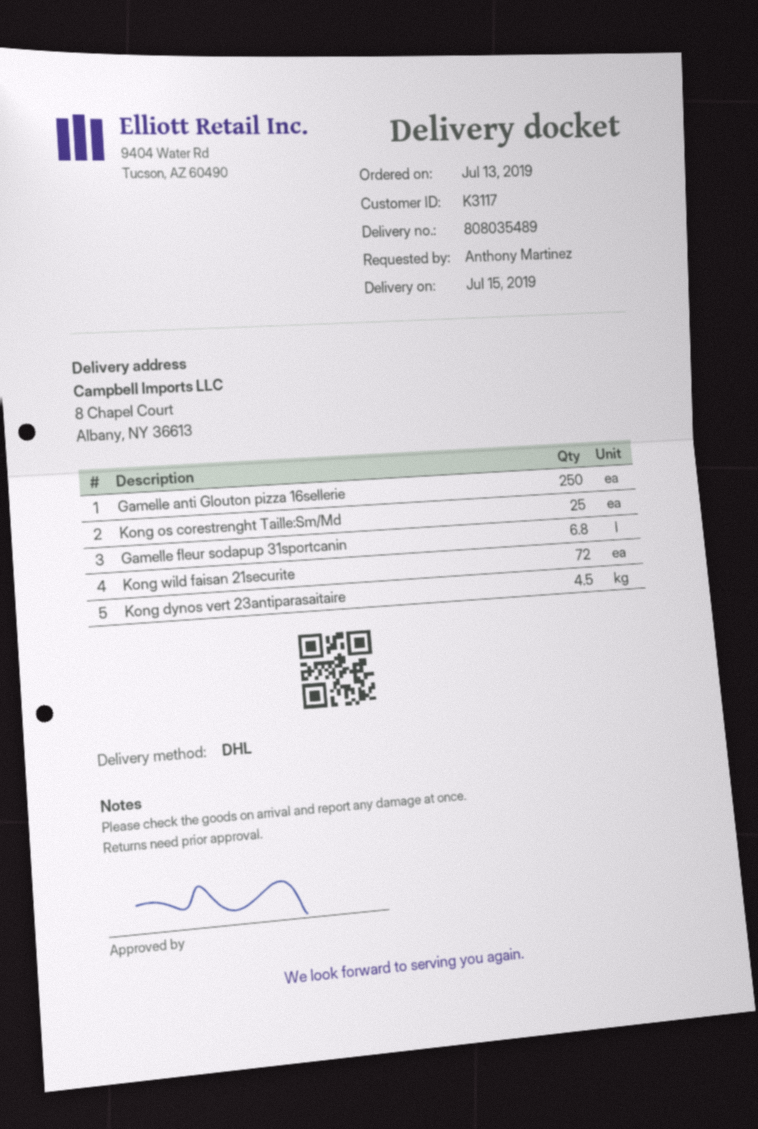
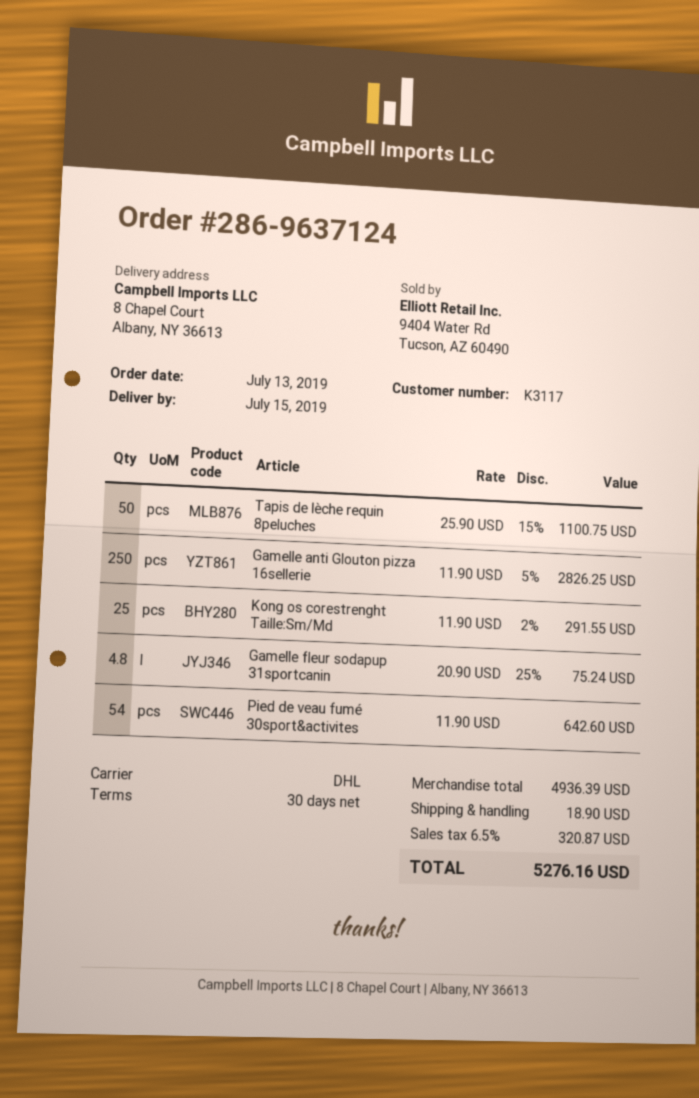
Gamelle fleur sodapup 31sportcanin: 6.8 -> 4.8
Kong wild faisan 21securite: 72 -> none
Kong dynos vert 23antiparasaitaire: 4.5 -> none
Tapis de lèche requin 8peluches: none -> 50
Pied de veau fumé 30sport&activites: none -> 54

